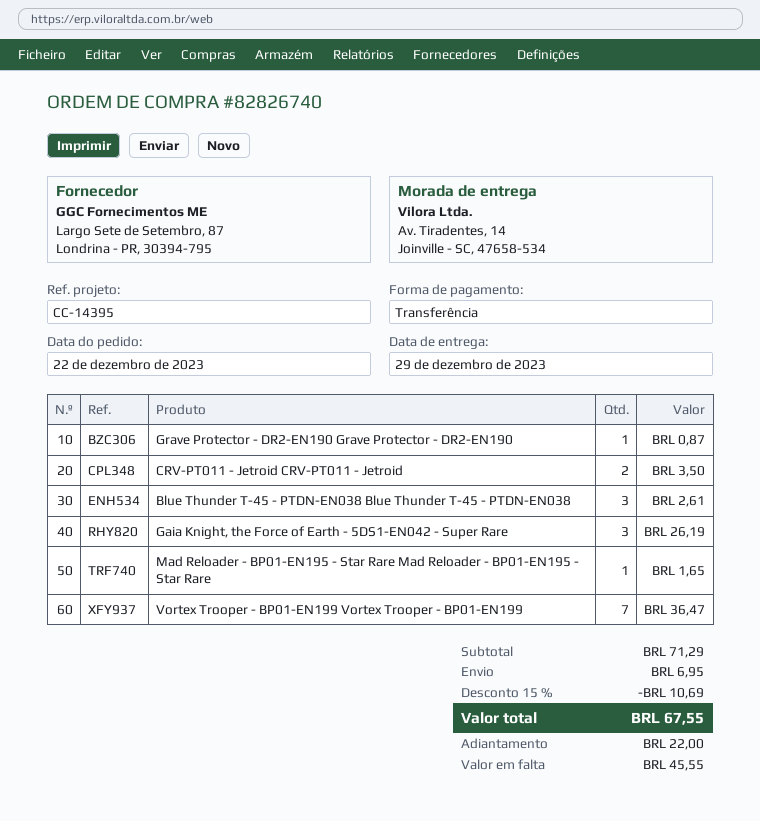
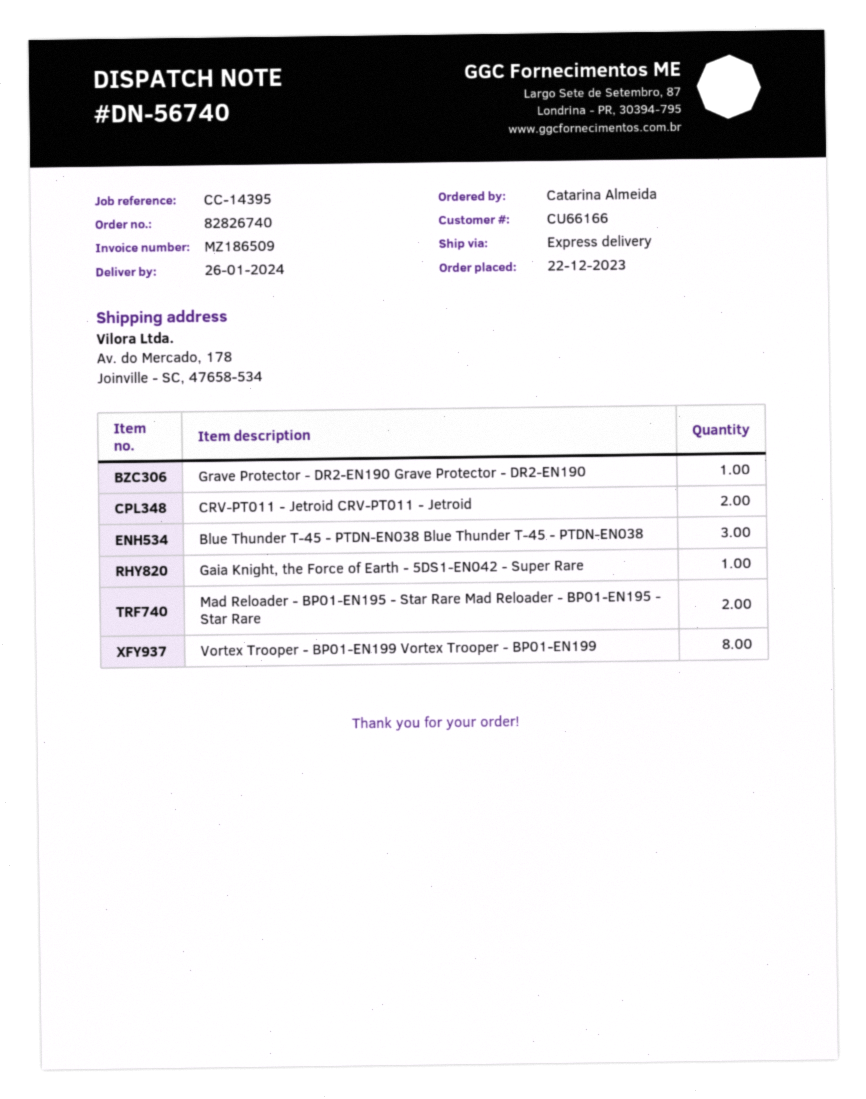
delivery date: 2023-12-29 -> 2024-01-26
ship to: Av. Tiradentes, 14, Joinville - SC, 47658-534 -> Av. do Mercado, 178, Joinville - SC, 47658-534
Gaia Knight, the Force of Earth - 5DS1-EN042 - Super Rare: 3 -> 1
Mad Reloader - BP01-EN195 - Star Rare Mad Reloader - BP01-EN195 - Star Rare: 1 -> 2
Vortex Trooper - BP01-EN199 Vortex Trooper - BP01-EN199: 7 -> 8

